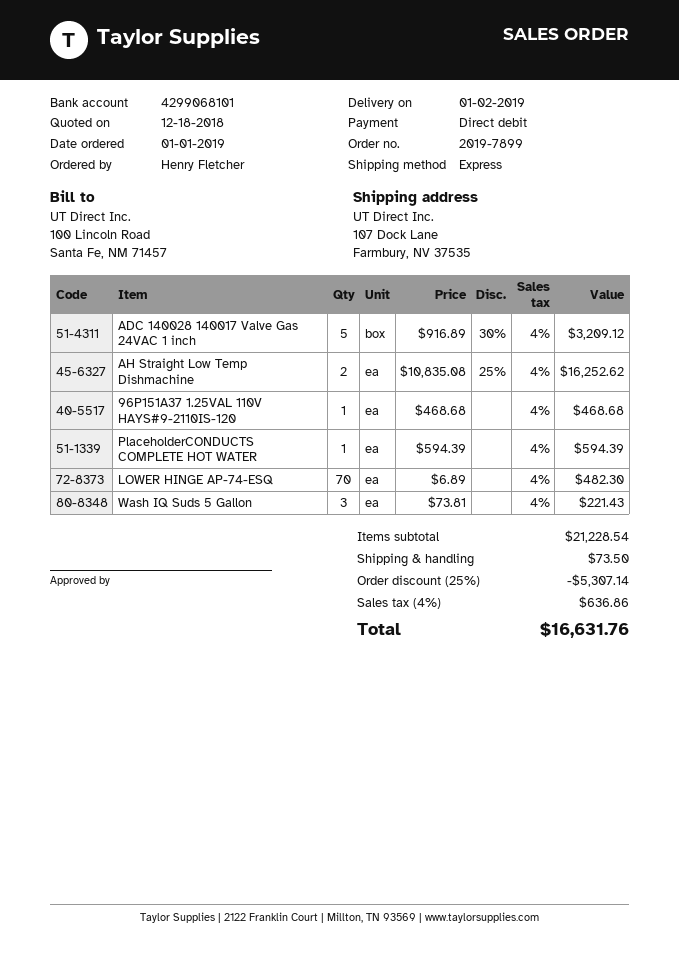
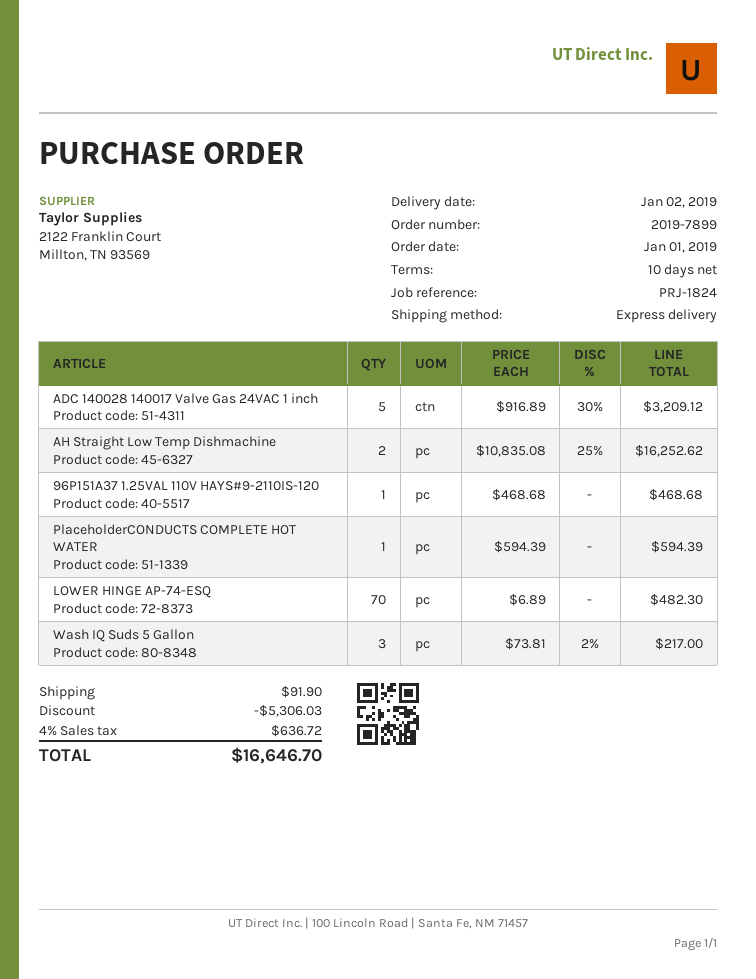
Wash IQ Suds 5 Gallon: 3 x 73.81 = 221.43 -> 3 x 73.81 - 2% = 217.00
discount: 5307.14 -> 5306.03
shipping: 73.50 -> 91.90
tax: 4% = 636.86 -> 4% = 636.72
total: 16631.76 -> 16646.70

